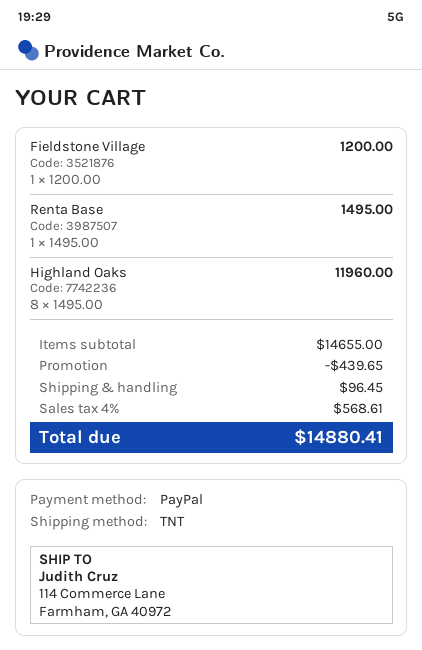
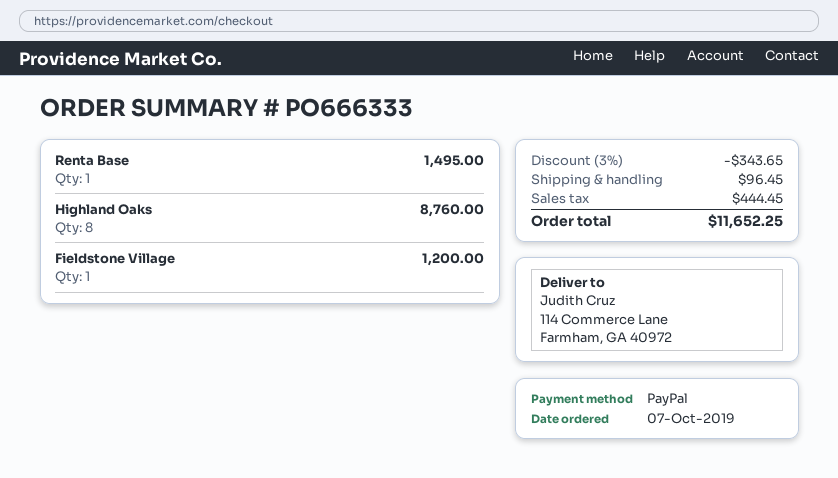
Highland Oaks: 8 for 11960.00 -> 8 for 8760.00
discount: 439.65 -> 343.65
tax: 568.61 -> 444.45
total: 14880.41 -> 11652.25

